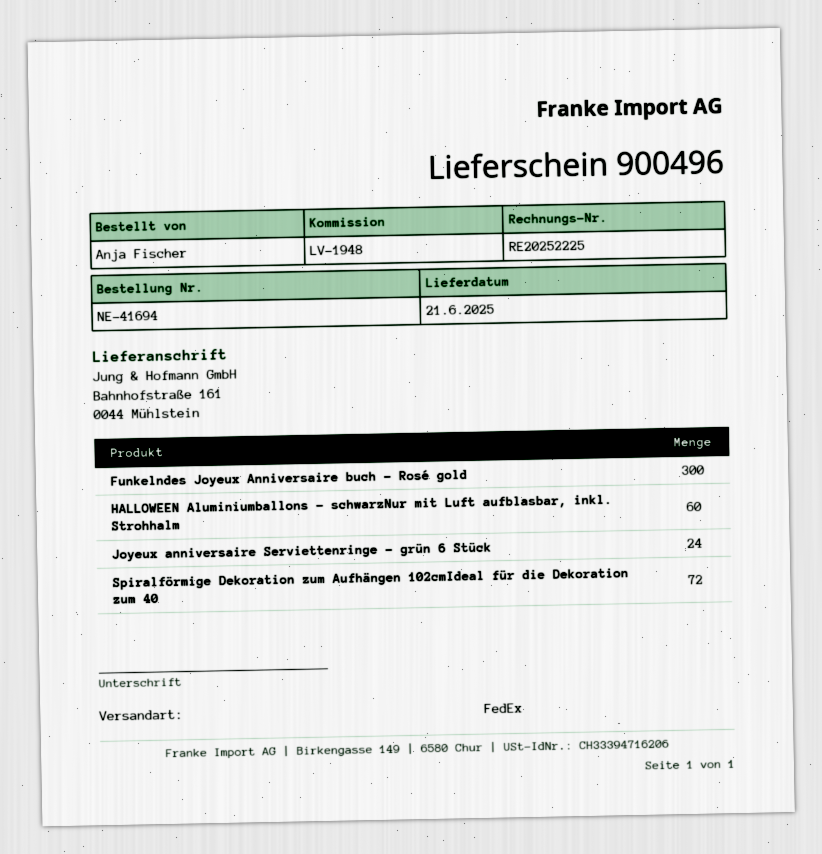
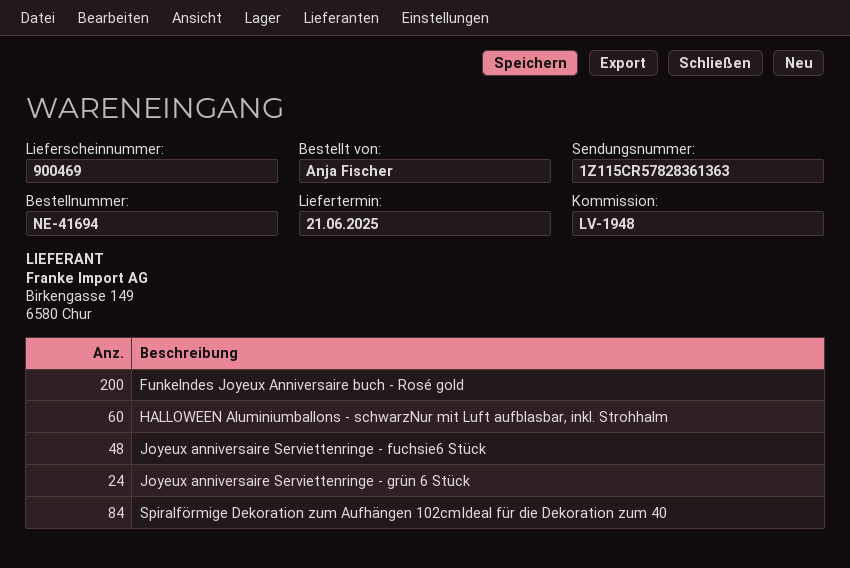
delivery note number: 900496 -> 900469
Funkelndes Joyeux Anniversaire buch - Rosé gold: 300 -> 200
Spiralförmige Dekoration zum Aufhängen 102cmIdeal für die Dekoration zum 40: 72 -> 84
Joyeux anniversaire Serviettenringe - fuchsie6 Stück: none -> 48

